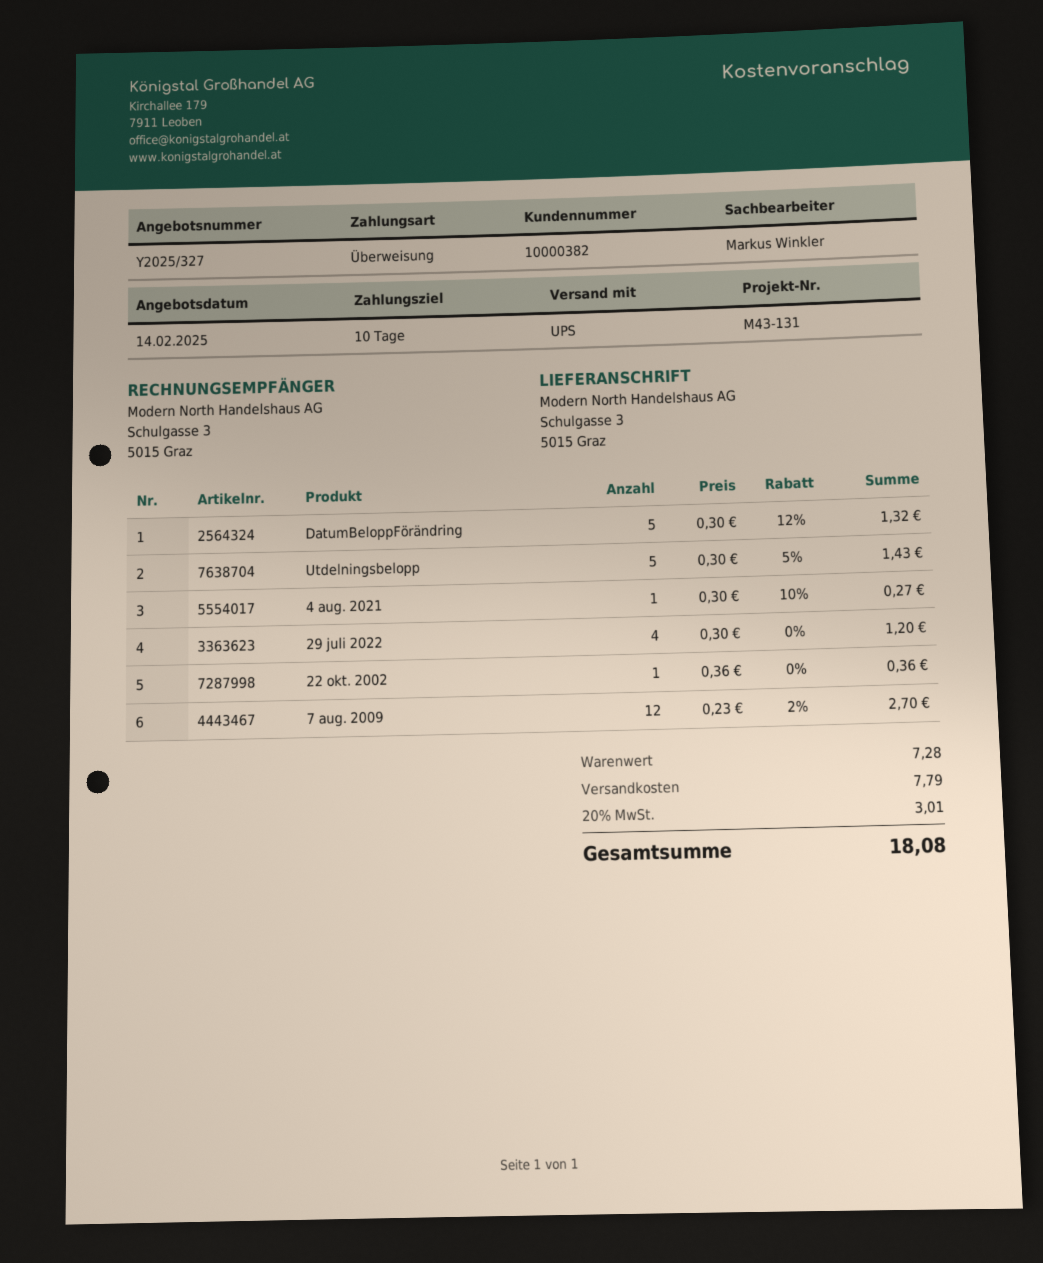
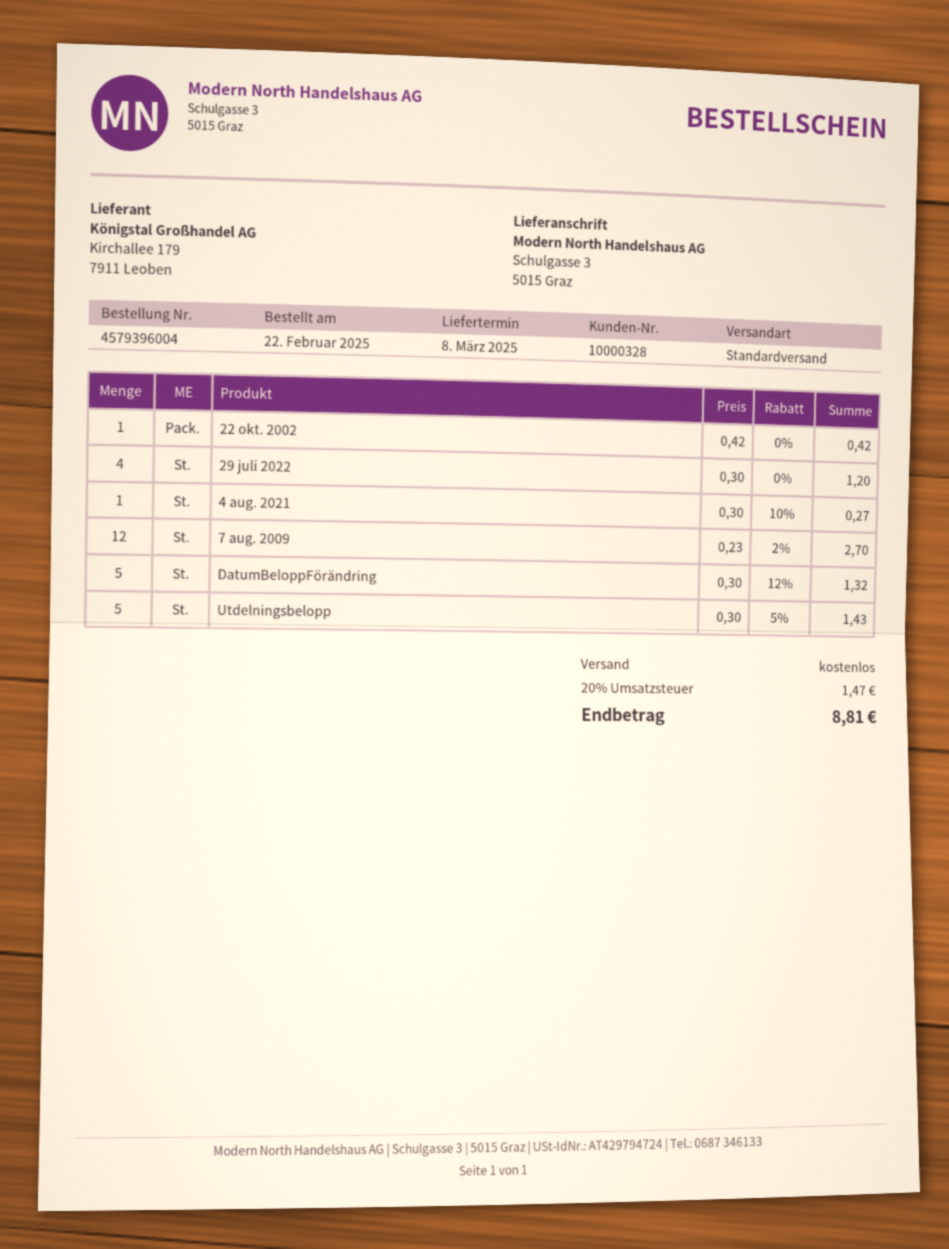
customer number: 10000382 -> 10000328
shipping method: UPS -> standard
22 okt. 2002: 1 x 0.36 = 0.36 -> 1 x 0.42 = 0.42
shipping: 7.79 -> 0.00
tax: 20% = 3.01 -> 20% = 1.47
total: 18.08 -> 8.81

